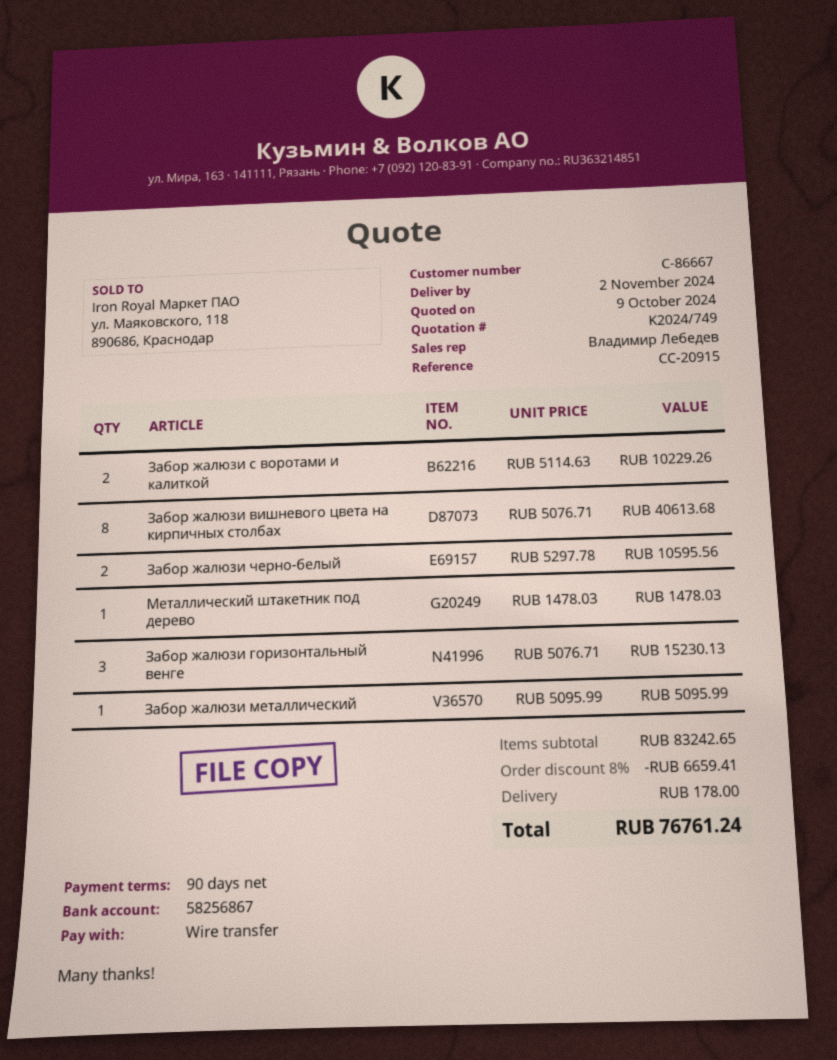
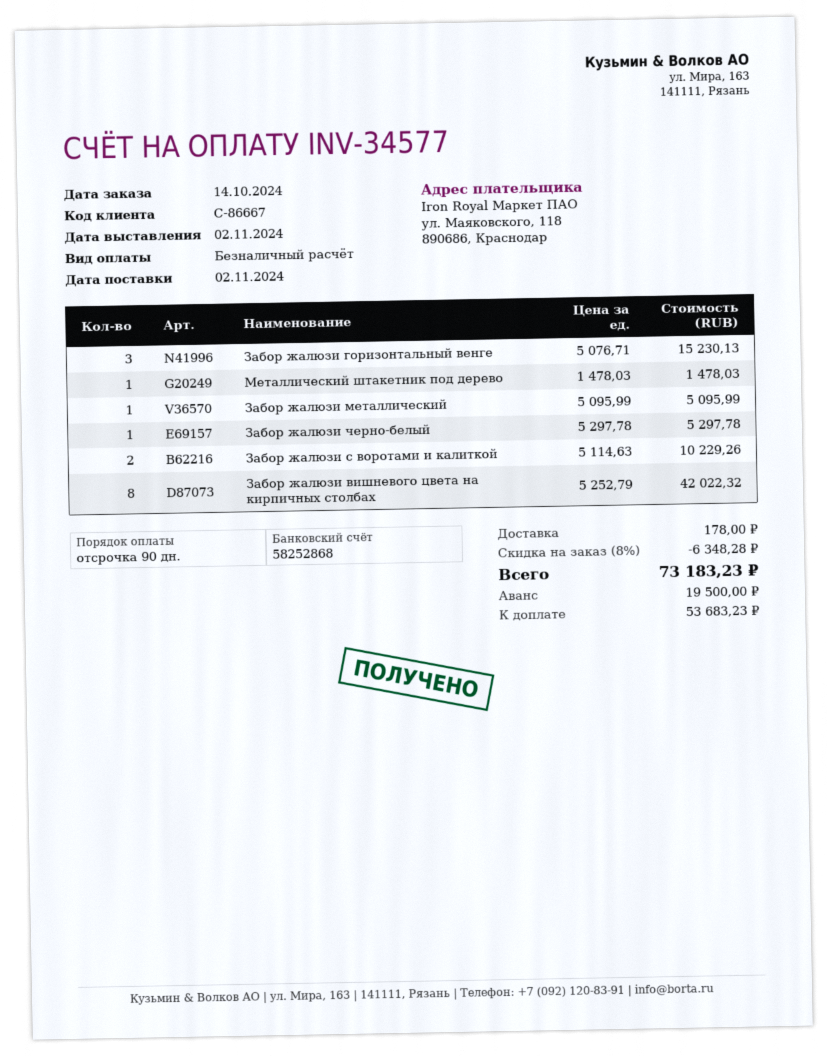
bank account: 58256867 -> 58252868
Забор жалюзи вишневого цвета на кирпичных столбах: 8 x 5076.71 = 40613.68 -> 8 x 5252.79 = 42022.32
Забор жалюзи черно-белый: 2 x 5297.78 = 10595.56 -> 1 x 5297.78 = 5297.78
discount: 8% = 6659.41 -> 8% = 6348.28
total: 76761.24 -> 73183.23

